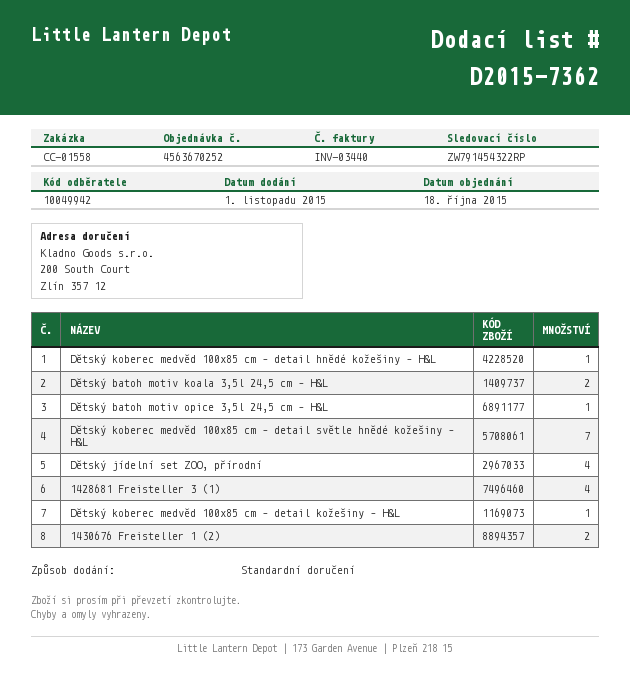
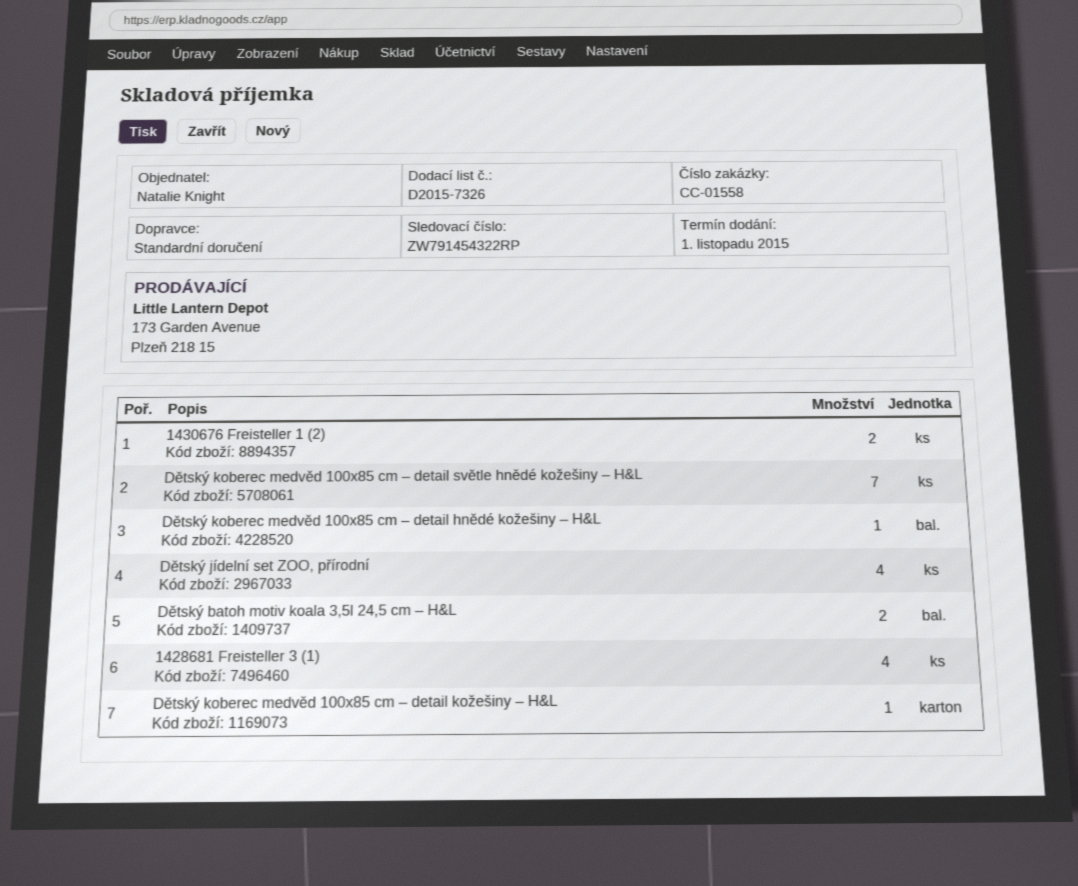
delivery note number: D2015-7362 -> D2015-7326
Dětský batoh motiv opice 3,5l 24,5 cm – H&L: 1 -> none

